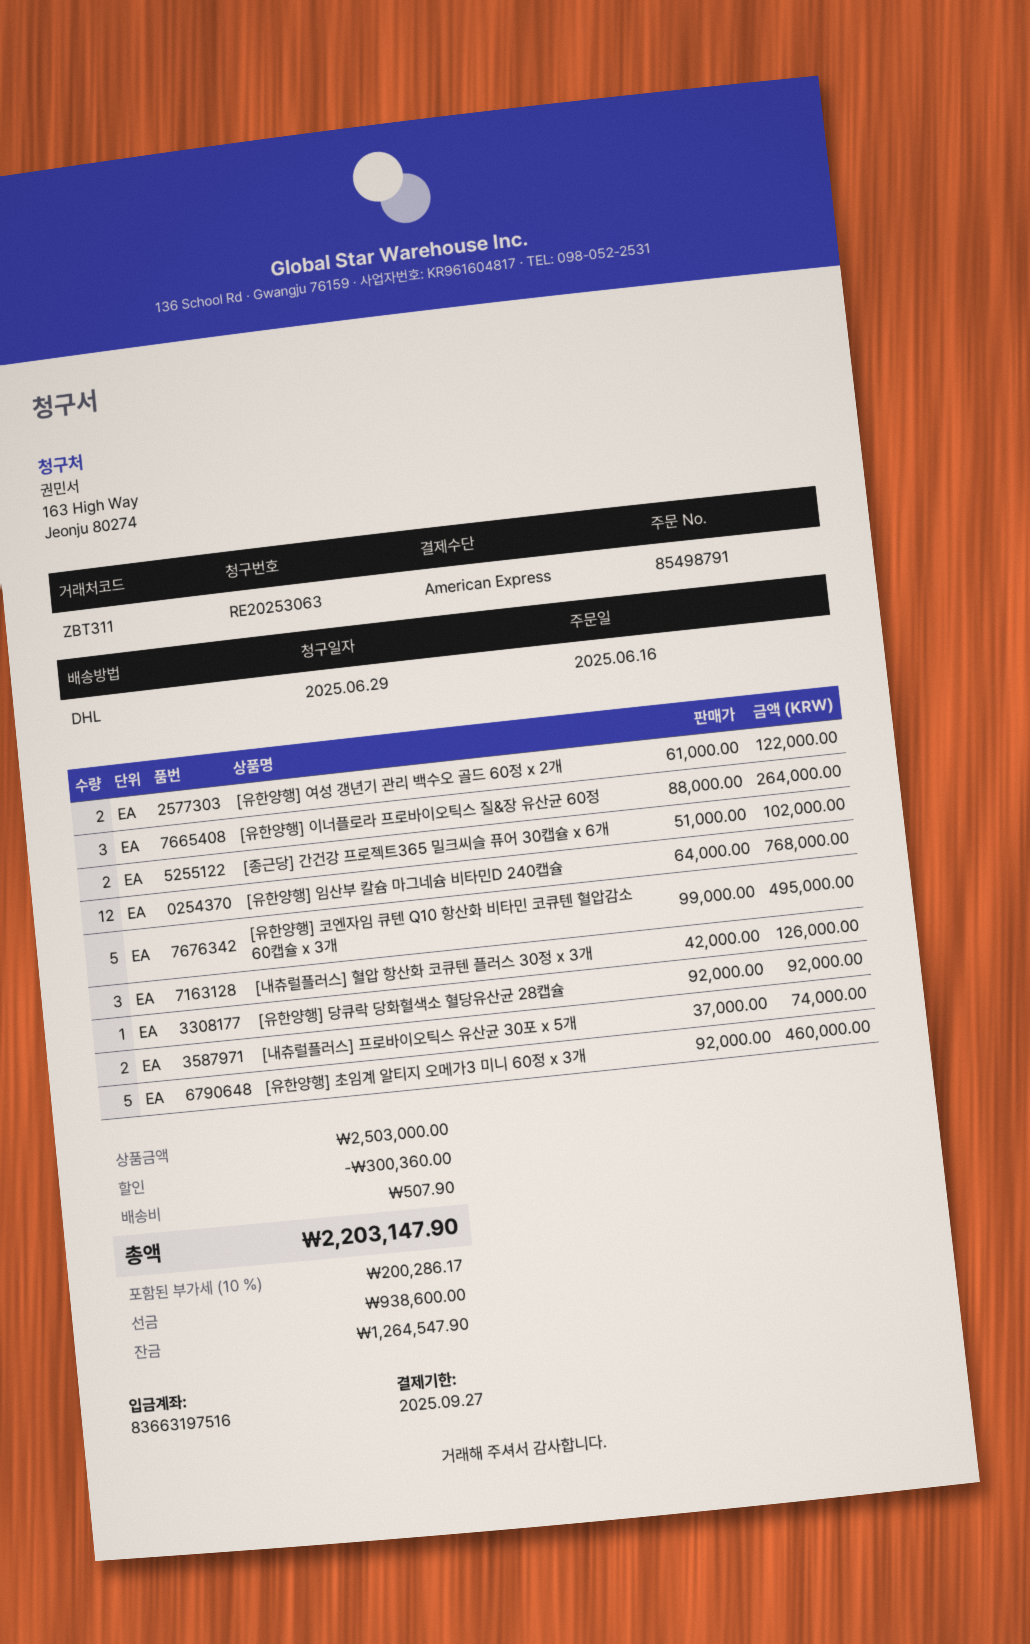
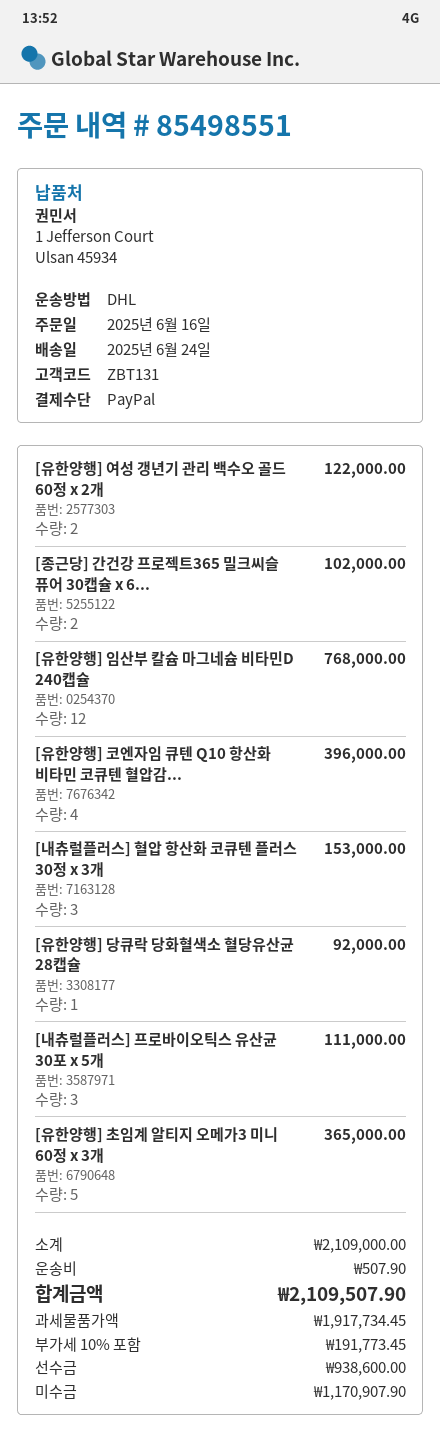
order number: 85498791 -> 85498551
customer number: ZBT311 -> ZBT131
payment method: American Express -> PayPal
[유한양행] 이너플로라 프로바이오틱스 질&장 유산균 60정: 3 for 264000.00 -> none
[유한양행] 코엔자임 큐텐 Q10 항산화 비타민 코큐텐 혈압감소 60캡슐 x 3개: 5 for 495000.00 -> 4 for 396000.00
[내츄럴플러스] 혈압 항산화 코큐텐 플러스 30정 x 3개: 3 for 126000.00 -> 3 for 153000.00
[내츄럴플러스] 프로바이오틱스 유산균 30포 x 5개: 2 for 74000.00 -> 3 for 111000.00
[유한양행] 초임계 알티지 오메가3 미니 60정 x 3개: 5 for 460000.00 -> 5 for 365000.00
subtotal: 2503000.00 -> 2109000.00
discount: 300360.00 -> none
tax: 10% = 200286.17 -> 10% = 191773.45
total: 2203147.90 -> 2109507.90
balance: 1264547.90 -> 1170907.90

